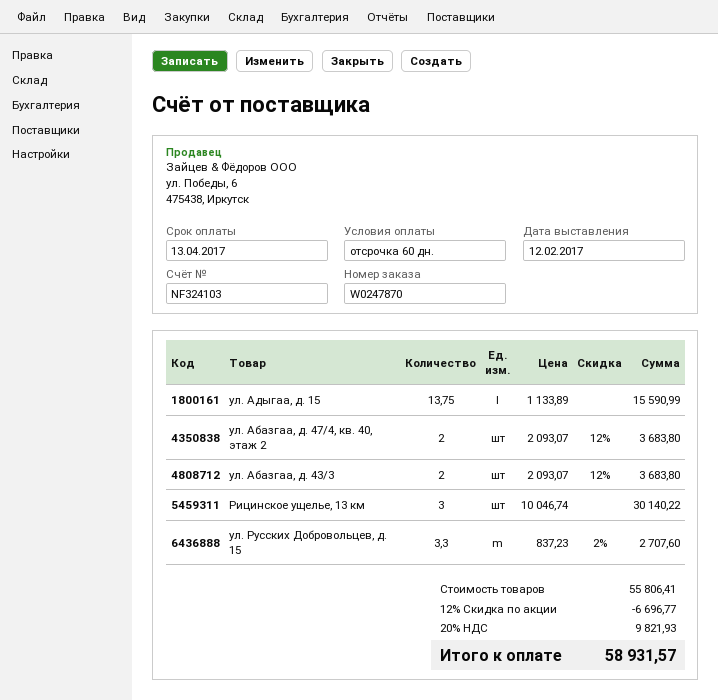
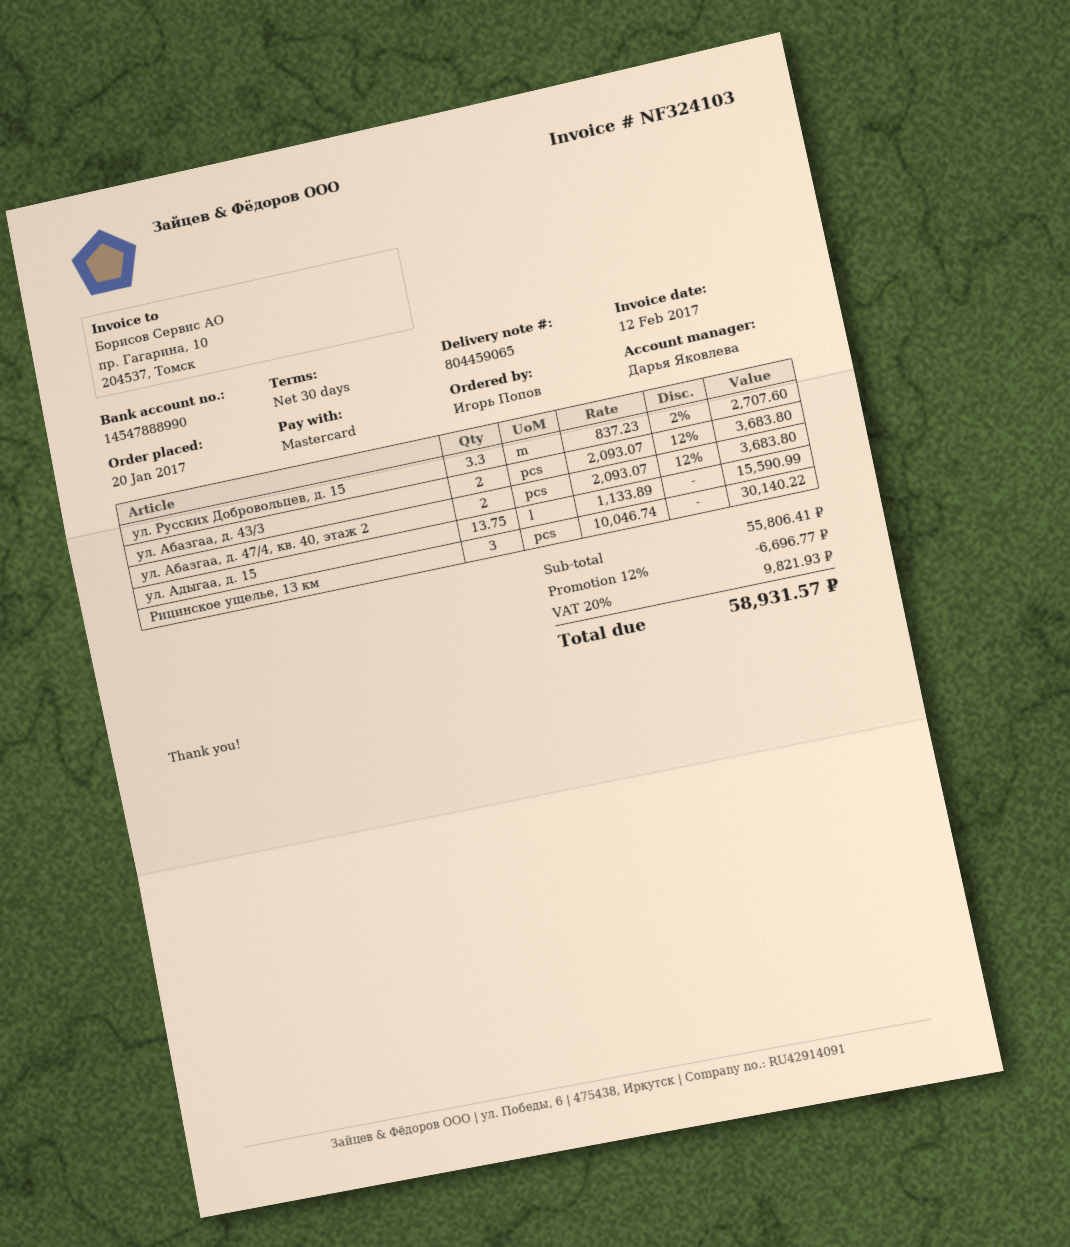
payment terms: 60 days -> 30 days

